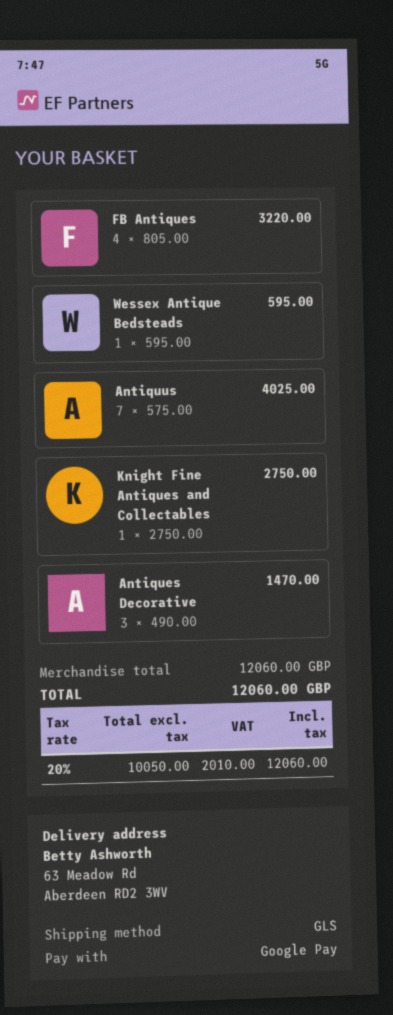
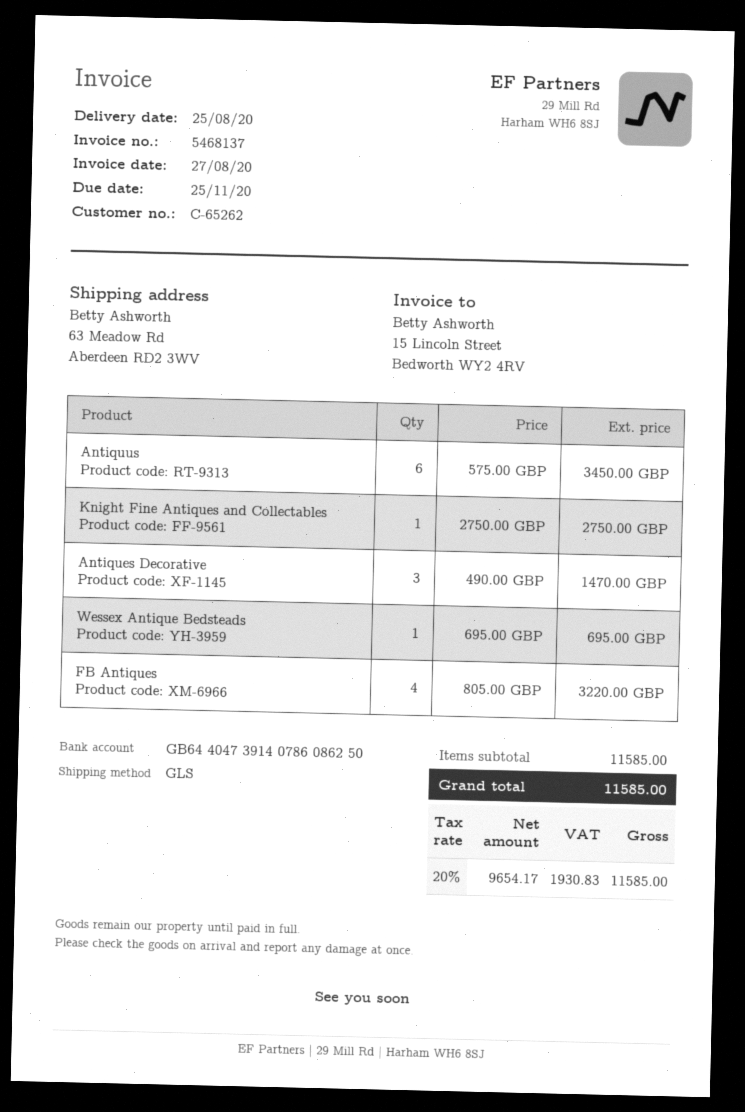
Wessex Antique Bedsteads: 1 x 595.00 = 595.00 -> 1 x 695.00 = 695.00
Antiquus: 7 x 575.00 = 4025.00 -> 6 x 575.00 = 3450.00
subtotal: 12060.00 -> 11585.00
net: 10050.00 -> 9654.17
tax: 20% = 2010.00 -> 20% = 1930.83
total: 12060.00 -> 11585.00

